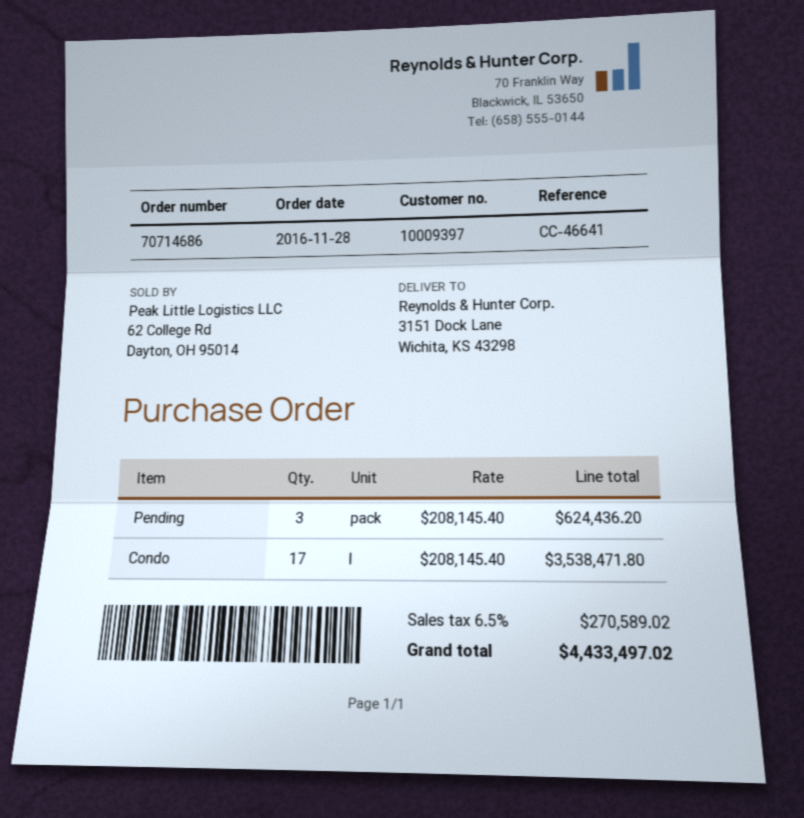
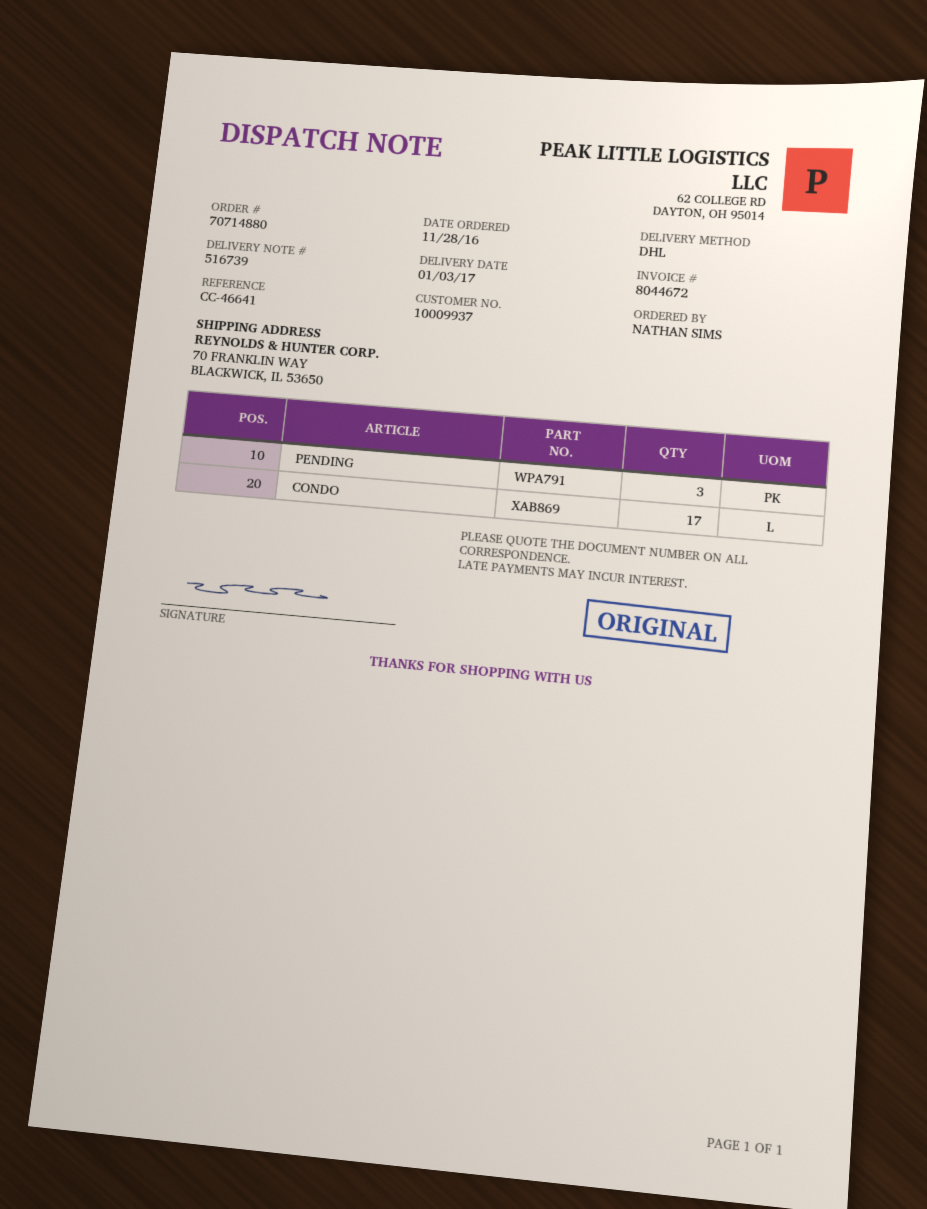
order number: 70714686 -> 70714880
customer number: 10009397 -> 10009937
ship to: 3151 Dock Lane, Wichita, KS 43298 -> 70 FRANKLIN WAY, BLACKWICK, IL 53650

